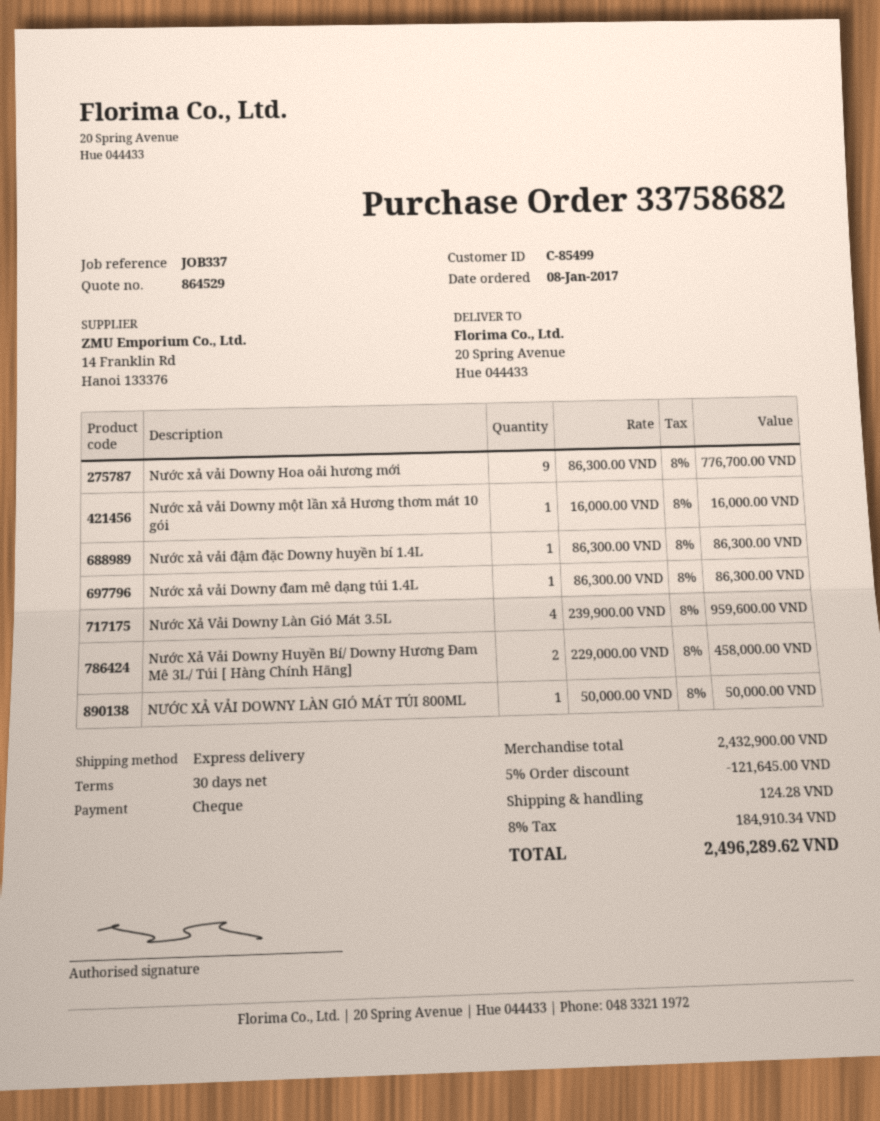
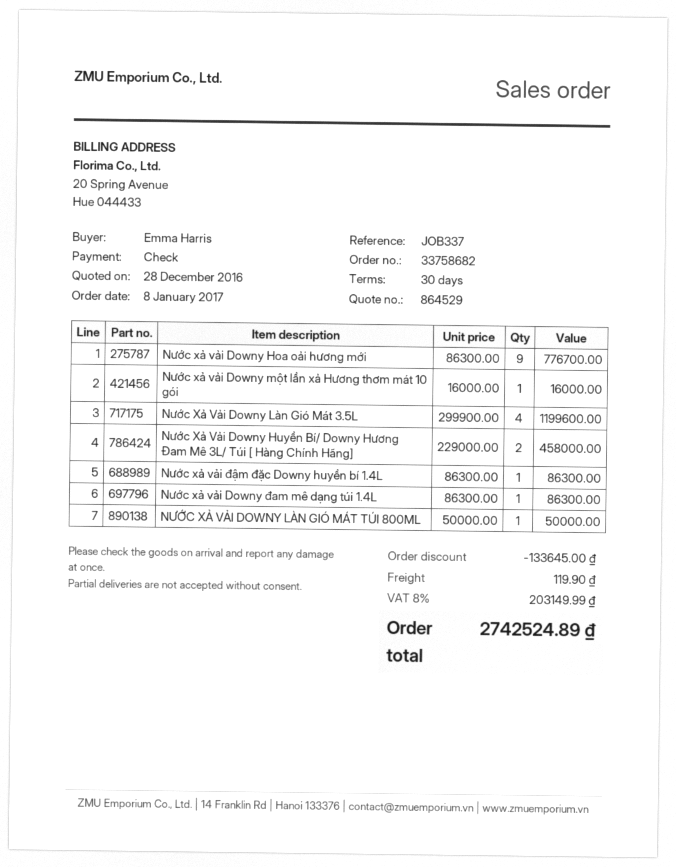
Nước Xả Vải Downy Làn Gió Mát 3.5L: 4 x 239900.00 = 959600.00 -> 4 x 299900.00 = 1199600.00
discount: 121645.00 -> 133645.00
shipping: 124.28 -> 119.90
tax: 8% = 184910.34 -> 8% = 203149.99
total: 2496289.62 -> 2742524.89

